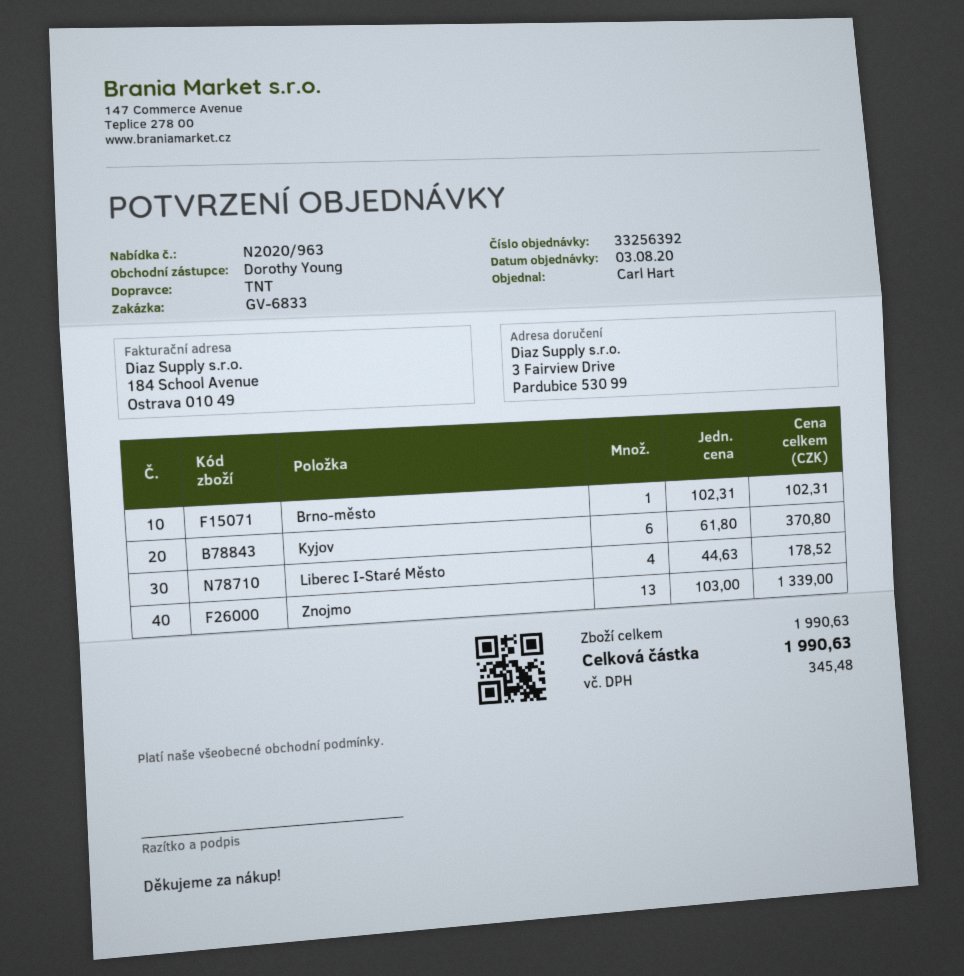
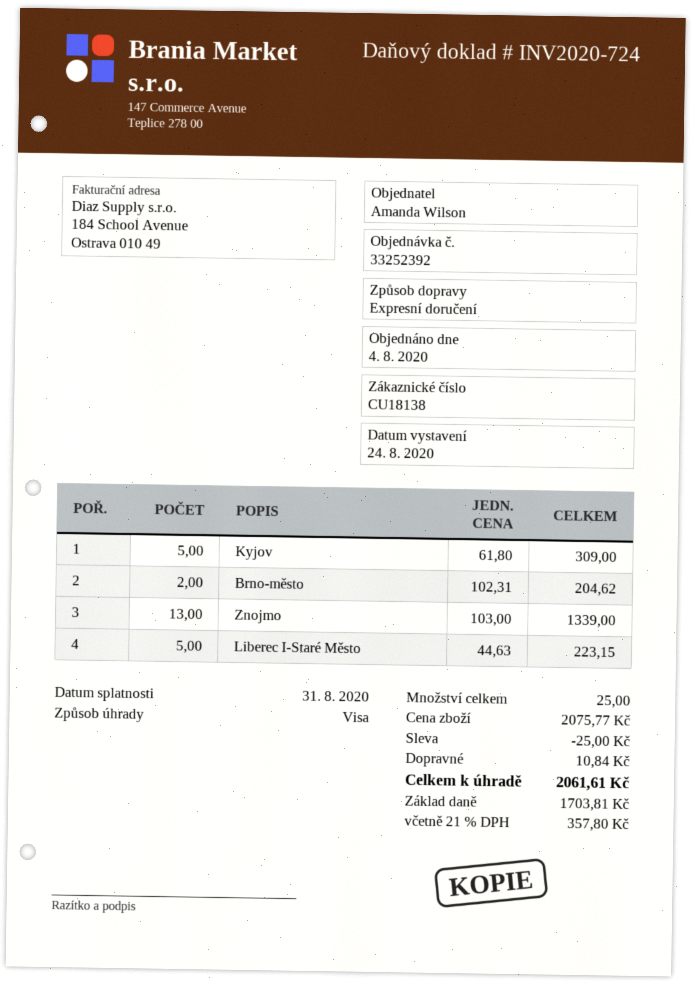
order number: 33256392 -> 33252392
order date: 2020-08-03 -> 2020-08-04
ordered by: Carl Hart -> Amanda Wilson
shipping method: TNT -> express
Brno-město: 1 x 102.31 = 102.31 -> 2 x 102.31 = 204.62
Kyjov: 6 x 61.80 = 370.80 -> 5 x 61.80 = 309.00
Liberec I-Staré Město: 4 x 44.63 = 178.52 -> 5 x 44.63 = 223.15
subtotal: 1990.63 -> 2075.77
discount: none -> 25.00
shipping: none -> 10.84
tax: 345.48 -> 357.80
total: 1990.63 -> 2061.61

